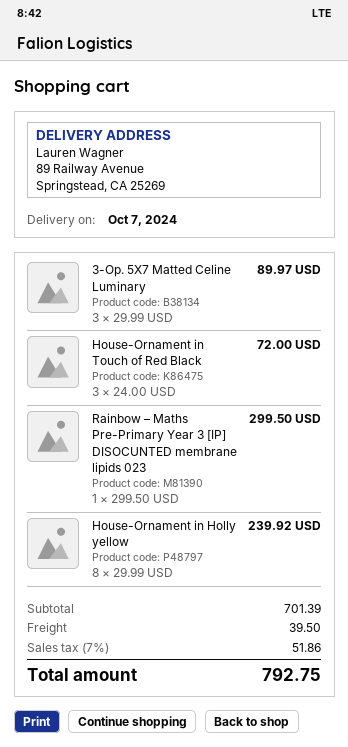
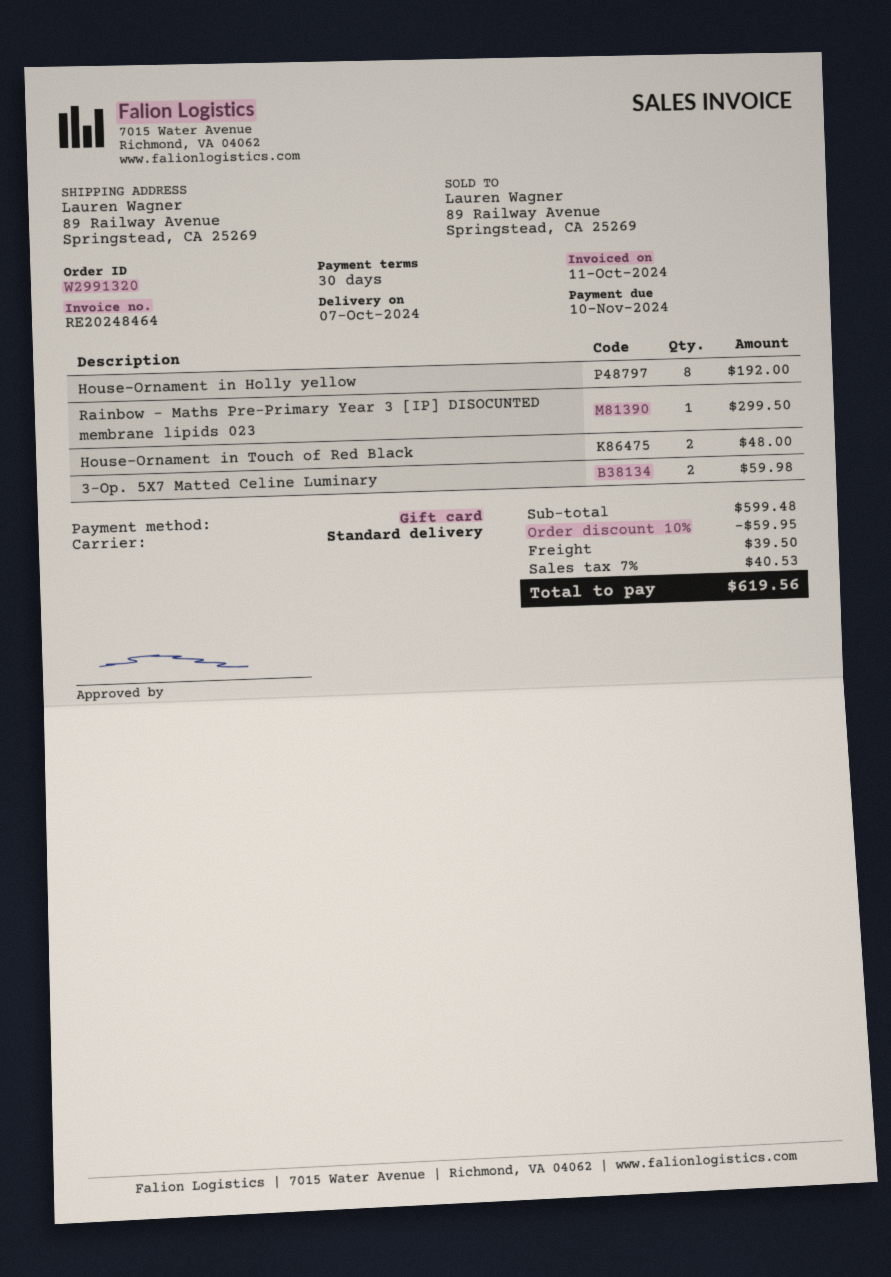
3-Op. 5X7 Matted Celine Luminary: 3 for 89.97 -> 2 for 59.98
House-Ornament in Touch of Red Black: 3 for 72.00 -> 2 for 48.00
House-Ornament in Holly yellow: 8 for 239.92 -> 8 for 192.00
subtotal: 701.39 -> 599.48
discount: none -> 10% = 59.95
tax: 7% = 51.86 -> 7% = 40.53
total: 792.75 -> 619.56

